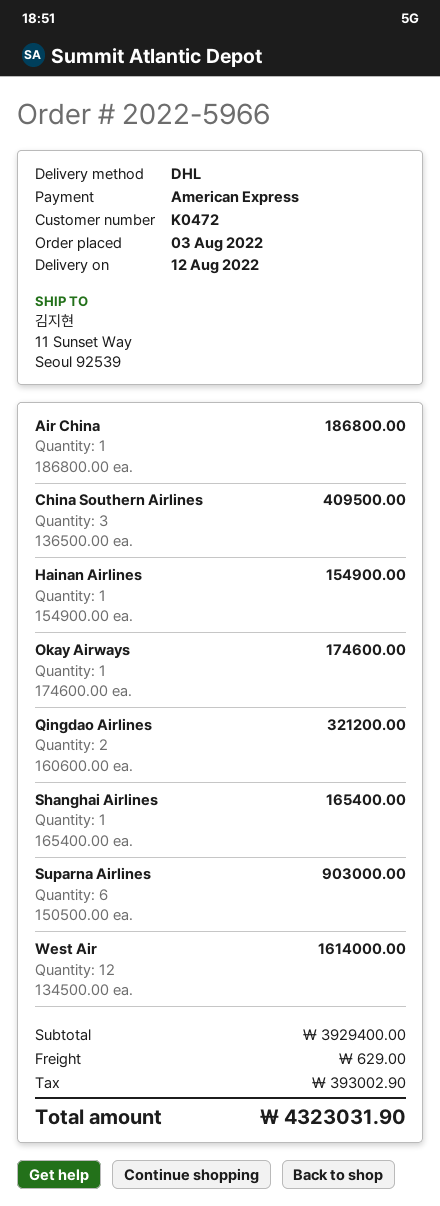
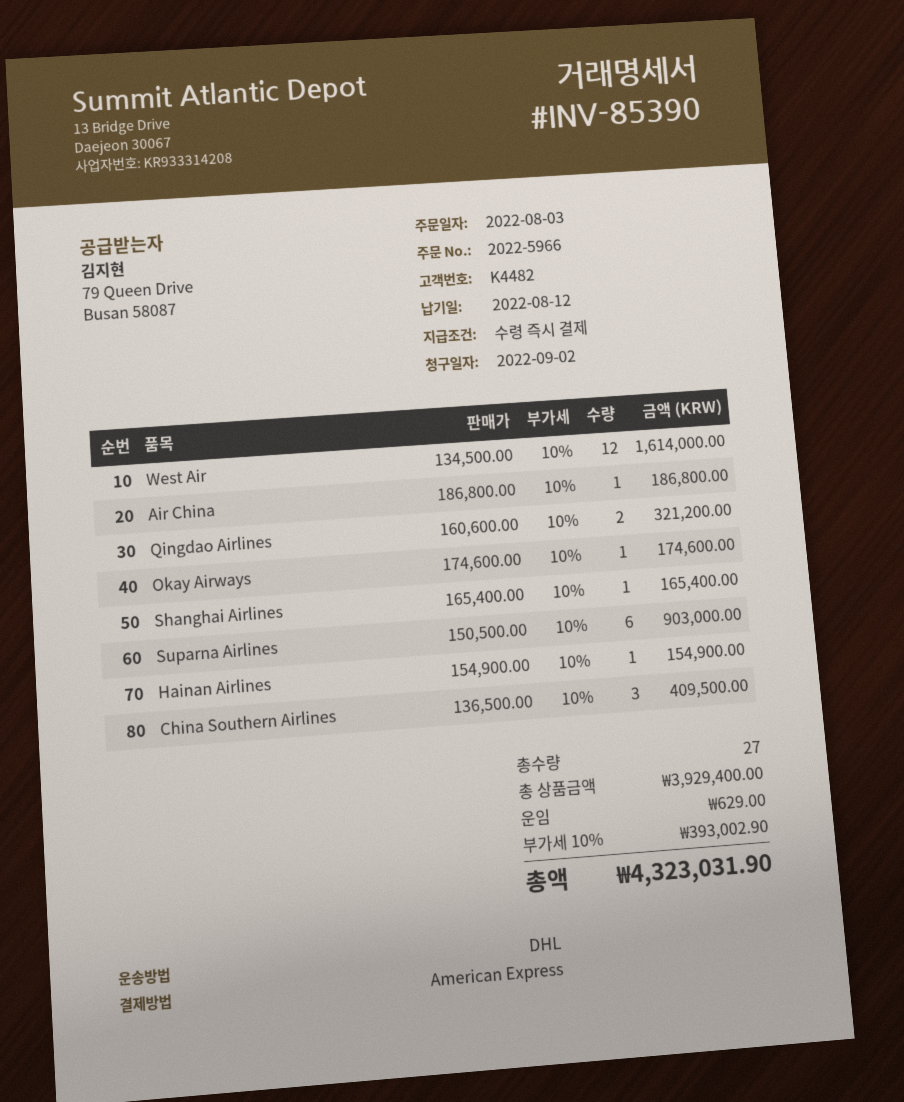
customer number: K0472 -> K4482

